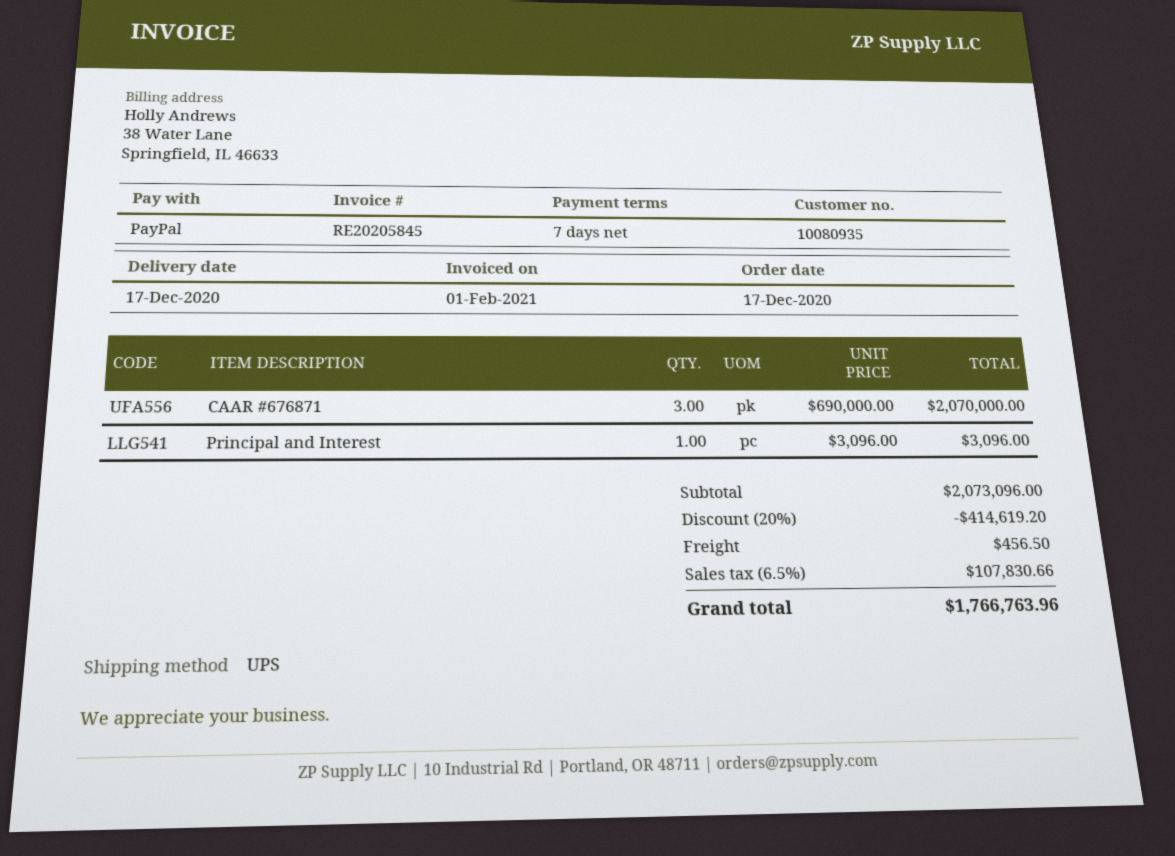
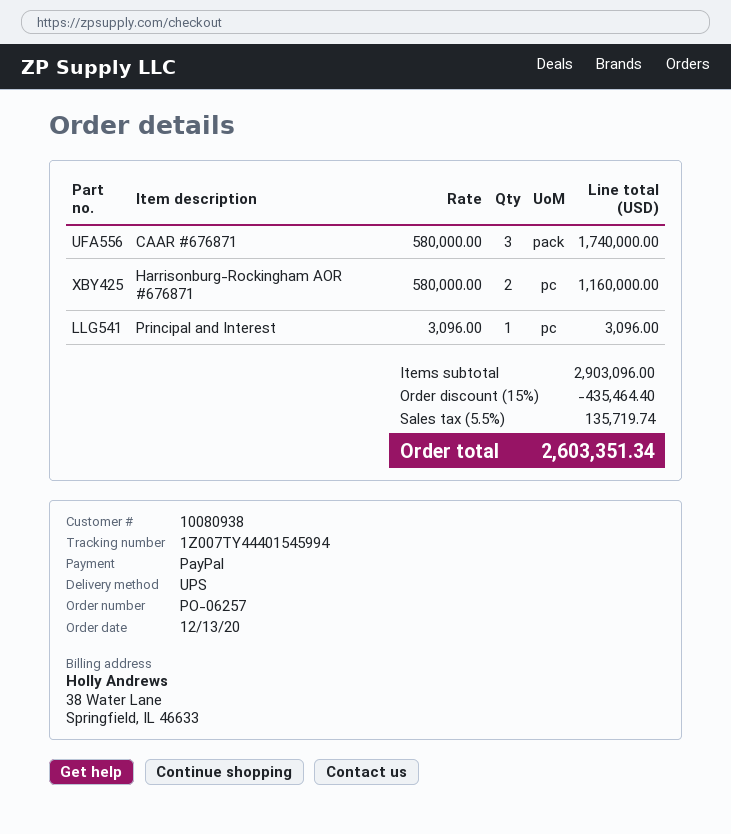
order date: 2020-12-17 -> 2020-12-13
customer number: 10080935 -> 10080938
CAAR #676871: 3 x 690000.00 = 2070000.00 -> 3 x 580000.00 = 1740000.00
Harrisonburg-Rockingham AOR #676871: none -> 2 x 580000.00 = 1160000.00
subtotal: 2073096.00 -> 2903096.00
discount: 20% = 414619.20 -> 15% = 435464.40
shipping: 456.50 -> none
tax: 6.5% = 107830.66 -> 5.5% = 135719.74
total: 1766763.96 -> 2603351.34

